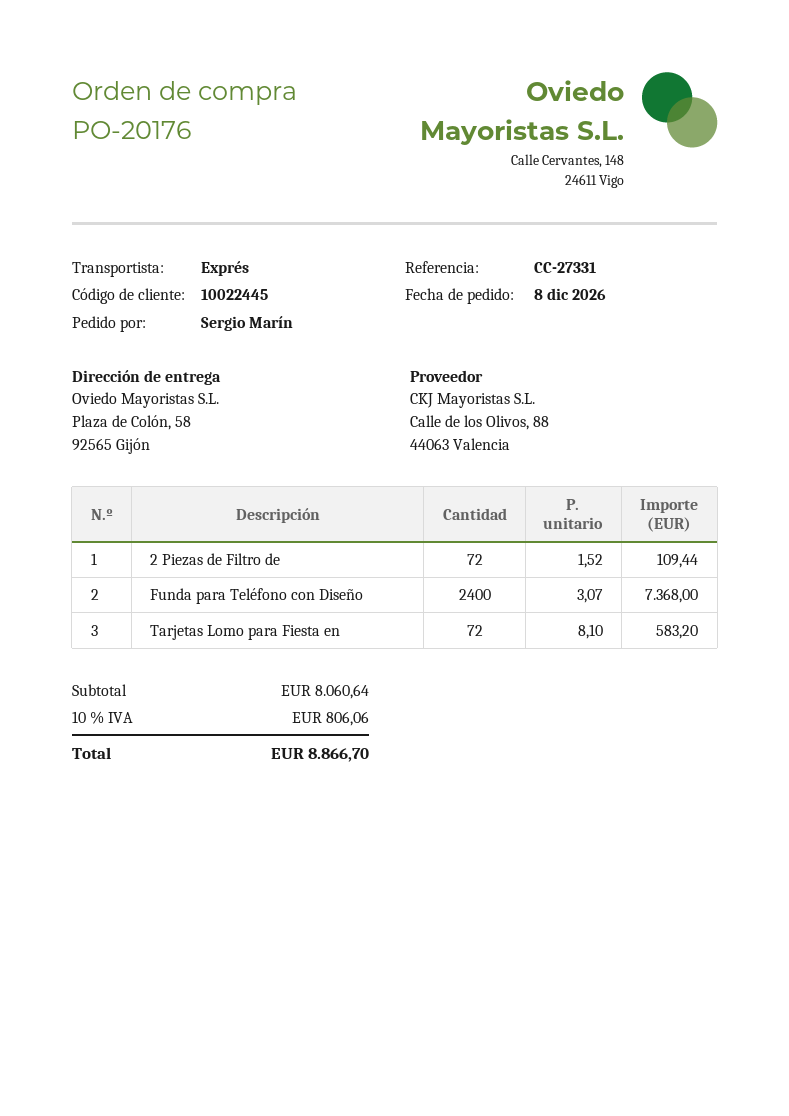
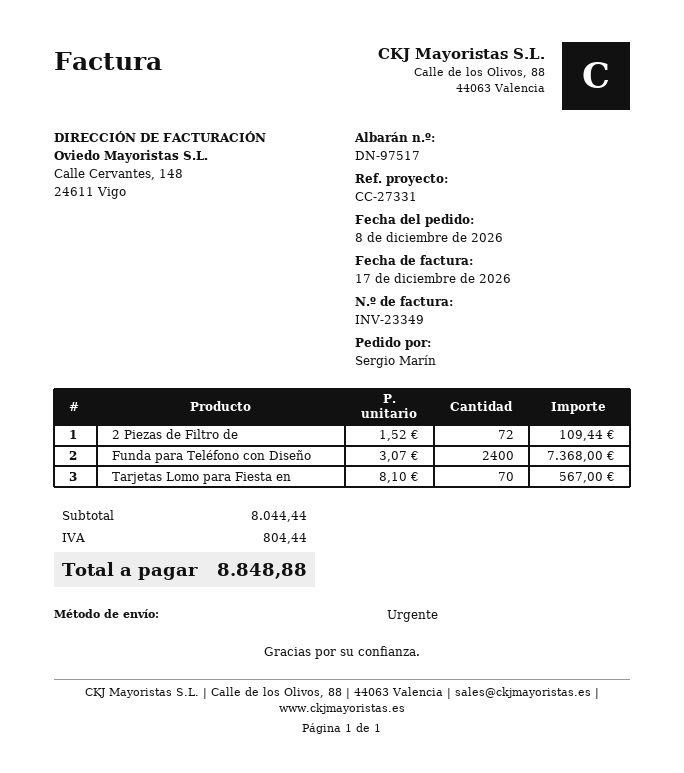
Tarjetas Lomo para Fiesta en: 72 x 8.10 = 583.20 -> 70 x 8.10 = 567.00
subtotal: 8060.64 -> 8044.44
tax: 806.06 -> 804.44
total: 8866.70 -> 8848.88

